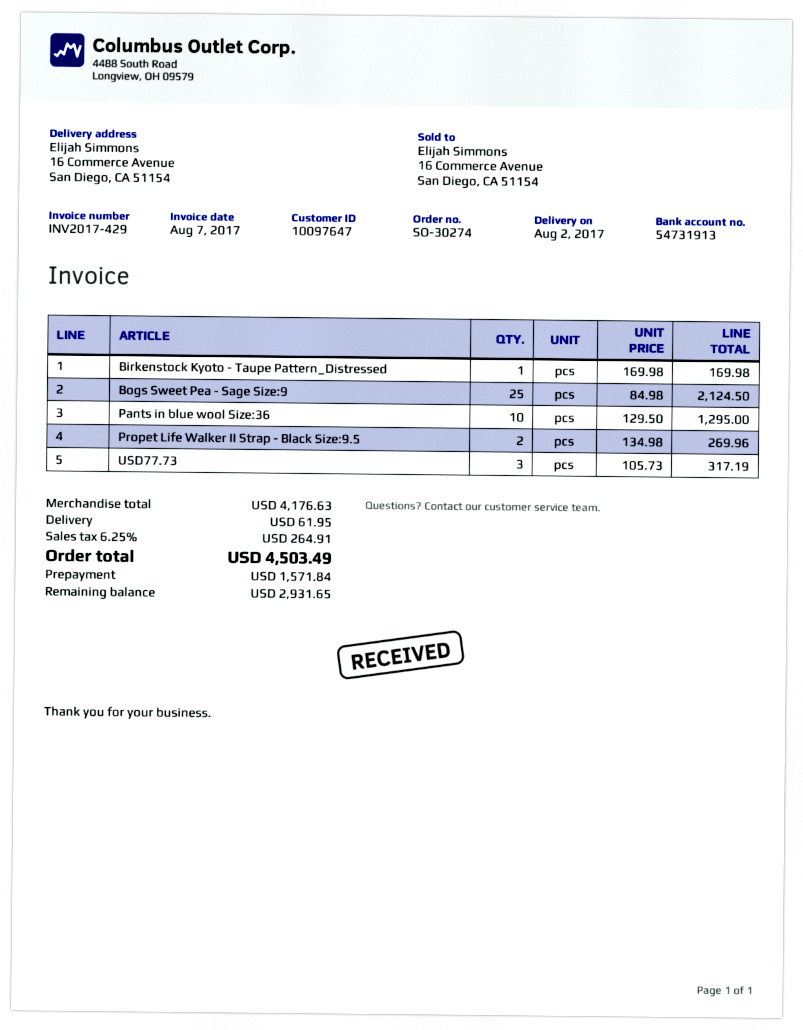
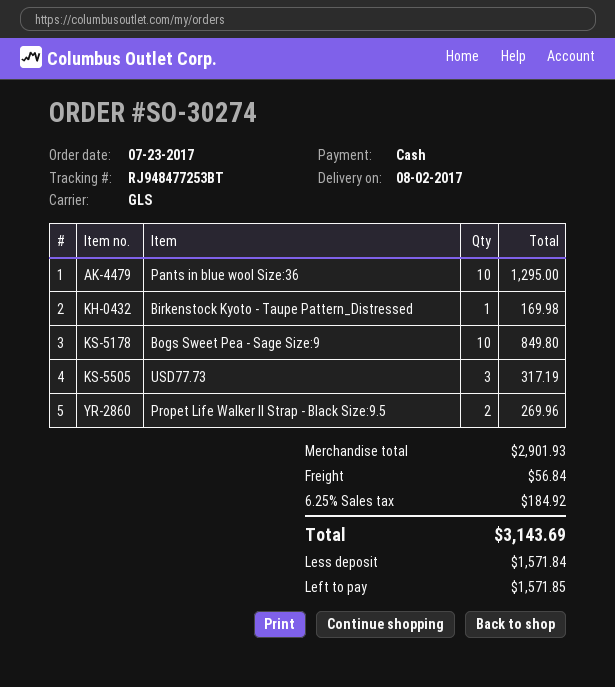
Bogs Sweet Pea - Sage Size:9: 25 for 2124.50 -> 10 for 849.80
subtotal: 4176.63 -> 2901.93
shipping: 61.95 -> 56.84
tax: 6.25% = 264.91 -> 6.25% = 184.92
total: 4503.49 -> 3143.69
balance: 2931.65 -> 1571.85

